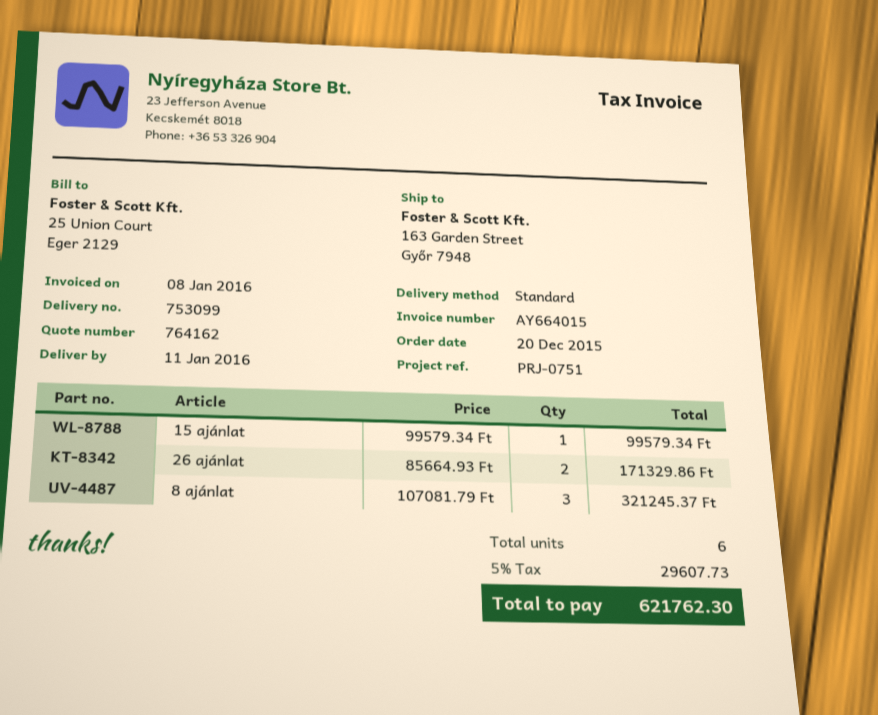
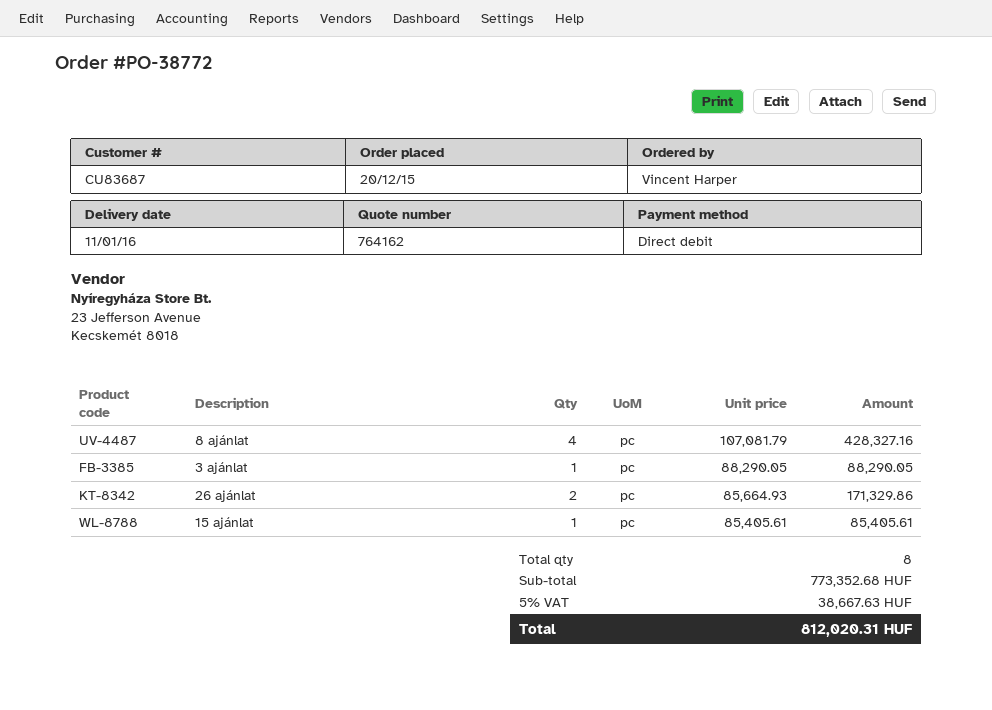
15 ajánlat: 1 x 99579.34 = 99579.34 -> 1 x 85405.61 = 85405.61
8 ajánlat: 3 x 107081.79 = 321245.37 -> 4 x 107081.79 = 428327.16
3 ajánlat: none -> 1 x 88290.05 = 88290.05
total quantity: 6 -> 8
tax: 5% = 29607.73 -> 5% = 38667.63
total: 621762.30 -> 812020.31

